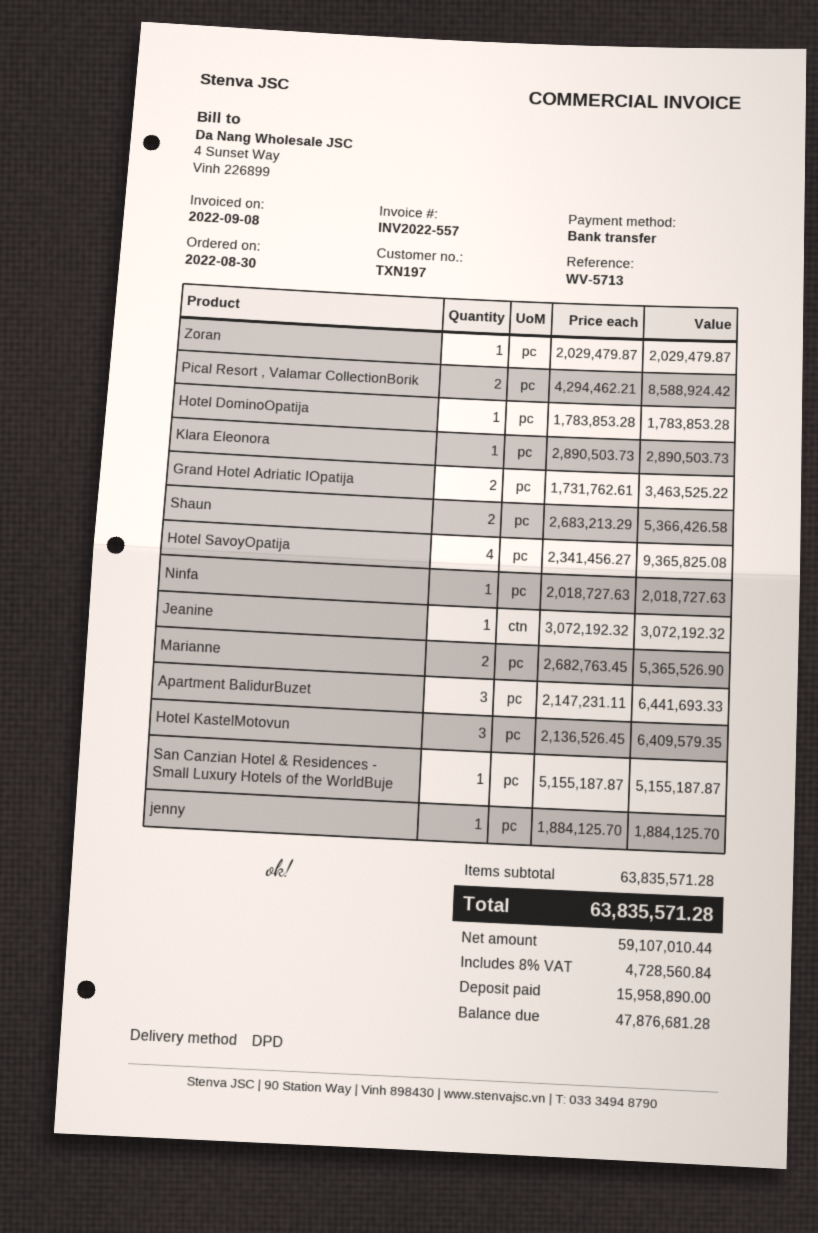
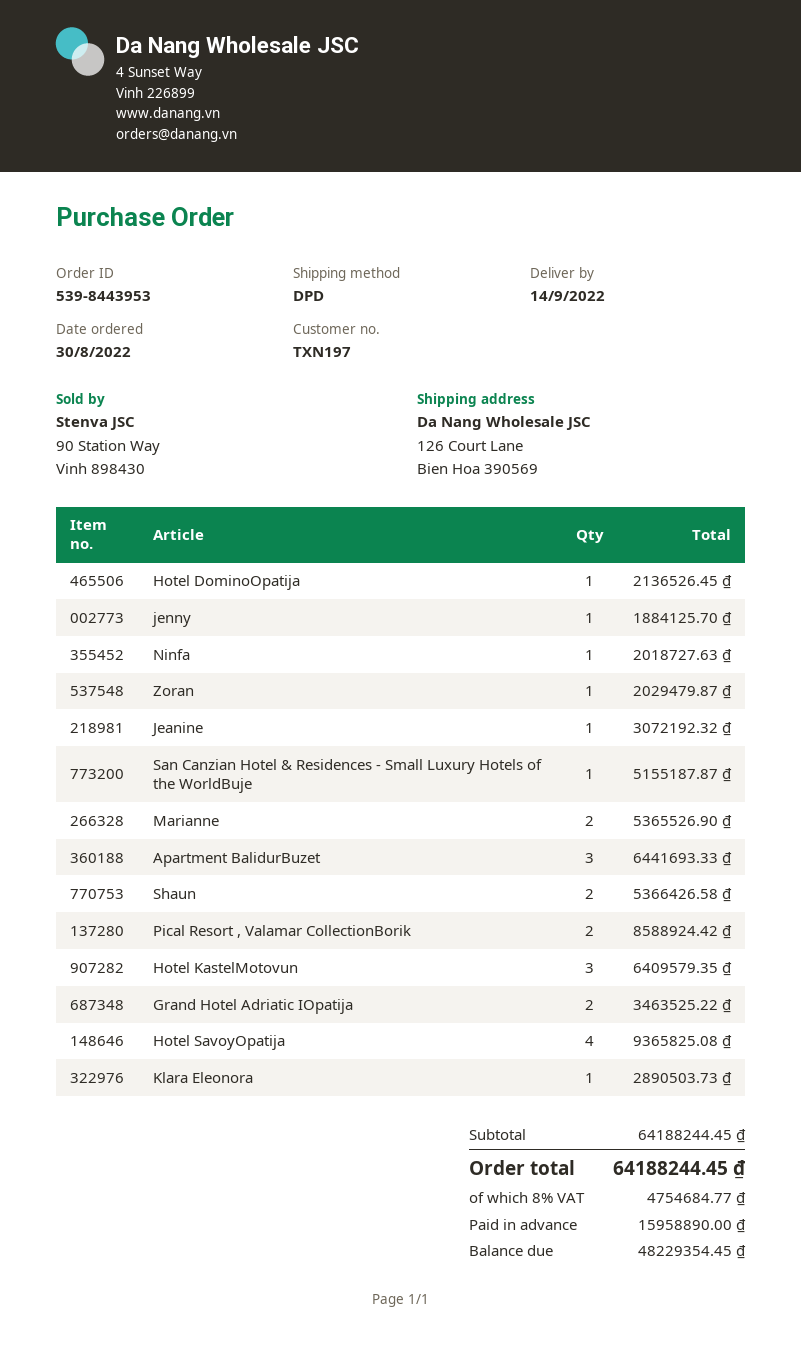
Hotel DominoOpatija: 1 for 1783853.28 -> 1 for 2136526.45
subtotal: 63835571.28 -> 64188244.45
tax: 8% = 4728560.84 -> 8% = 4754684.77
total: 63835571.28 -> 64188244.45
balance: 47876681.28 -> 48229354.45

